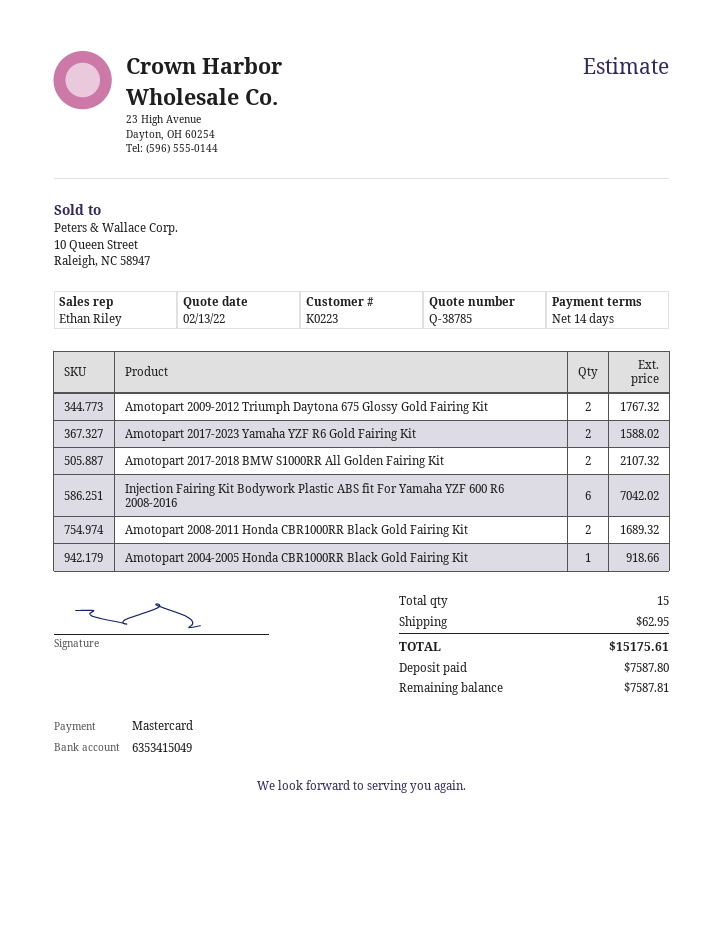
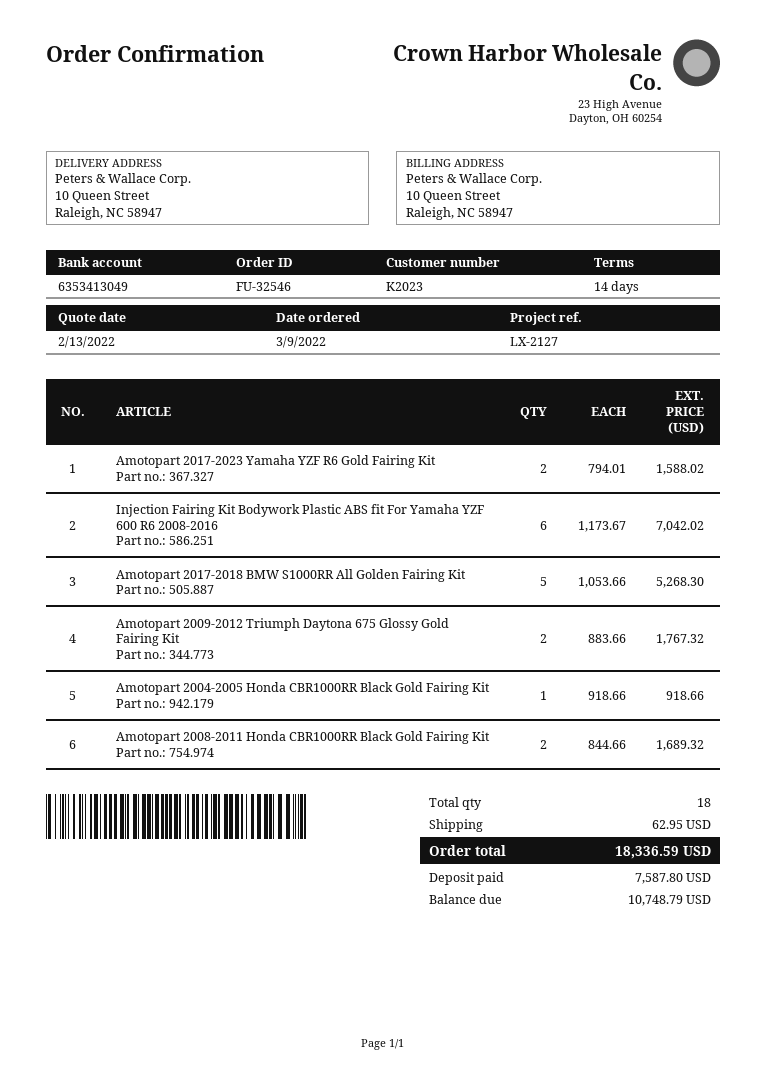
customer number: K0223 -> K2023
bank account: 6353415049 -> 6353413049
Amotopart 2017-2018 BMW S1000RR All Golden Fairing Kit: 2 for 2107.32 -> 5 for 5268.30
total quantity: 15 -> 18
total: 15175.61 -> 18336.59
balance: 7587.81 -> 10748.79

